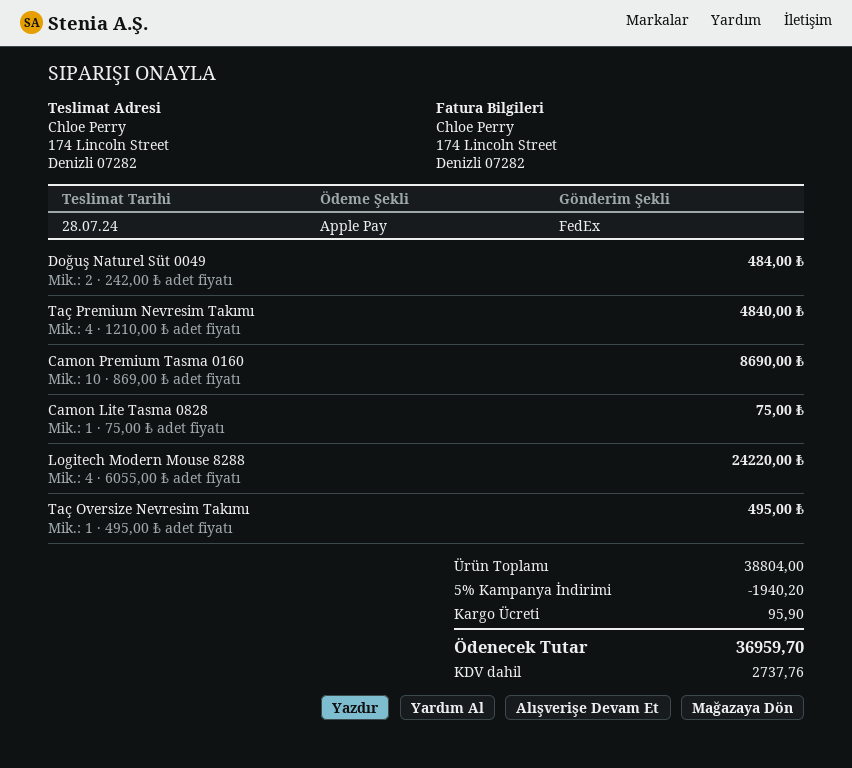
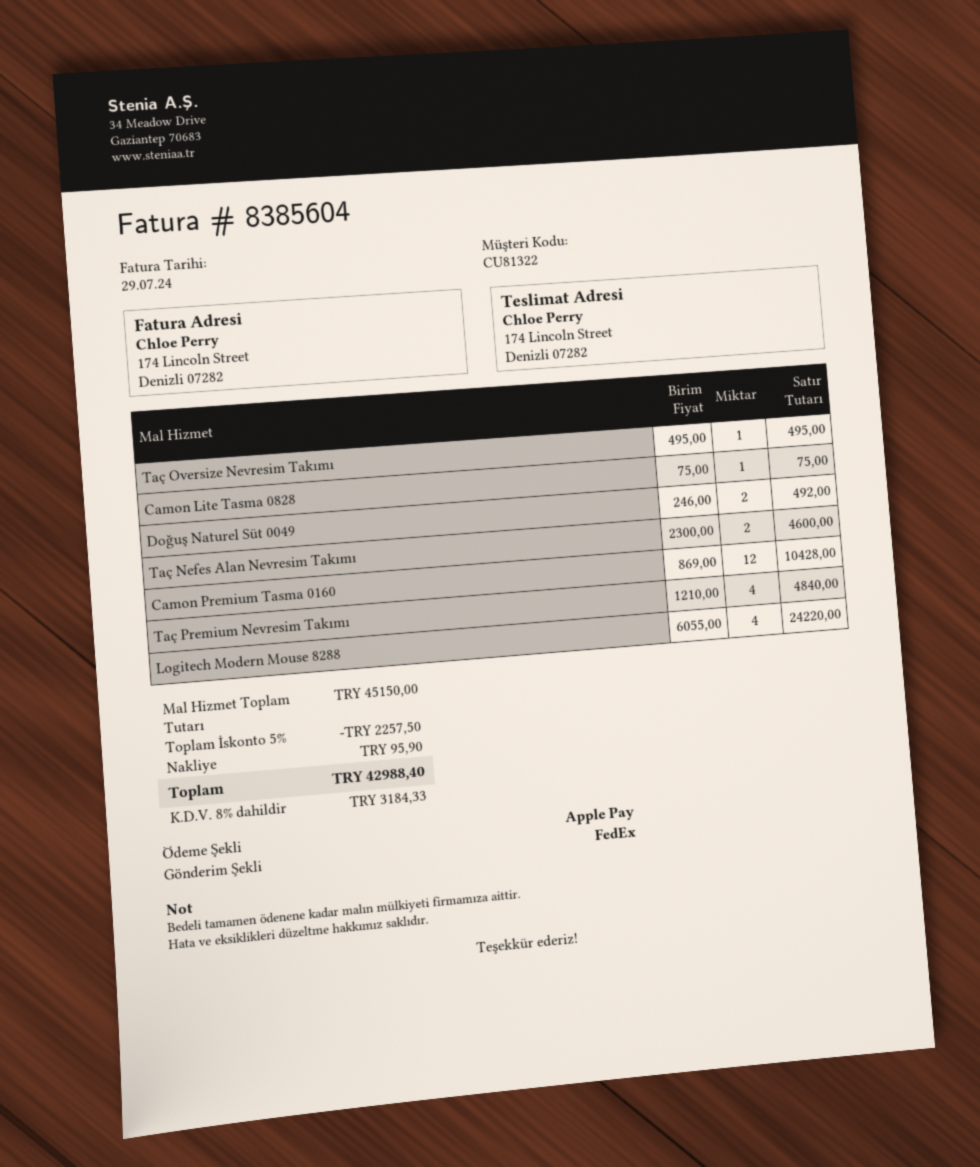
Doğuş Naturel Süt 0049: 2 x 242.00 = 484.00 -> 2 x 246.00 = 492.00
Camon Premium Tasma 0160: 10 x 869.00 = 8690.00 -> 12 x 869.00 = 10428.00
Taç Nefes Alan Nevresim Takımı: none -> 2 x 2300.00 = 4600.00
subtotal: 38804.00 -> 45150.00
discount: 5% = 1940.20 -> 5% = 2257.50
tax: 2737.76 -> 3184.33
total: 36959.70 -> 42988.40

